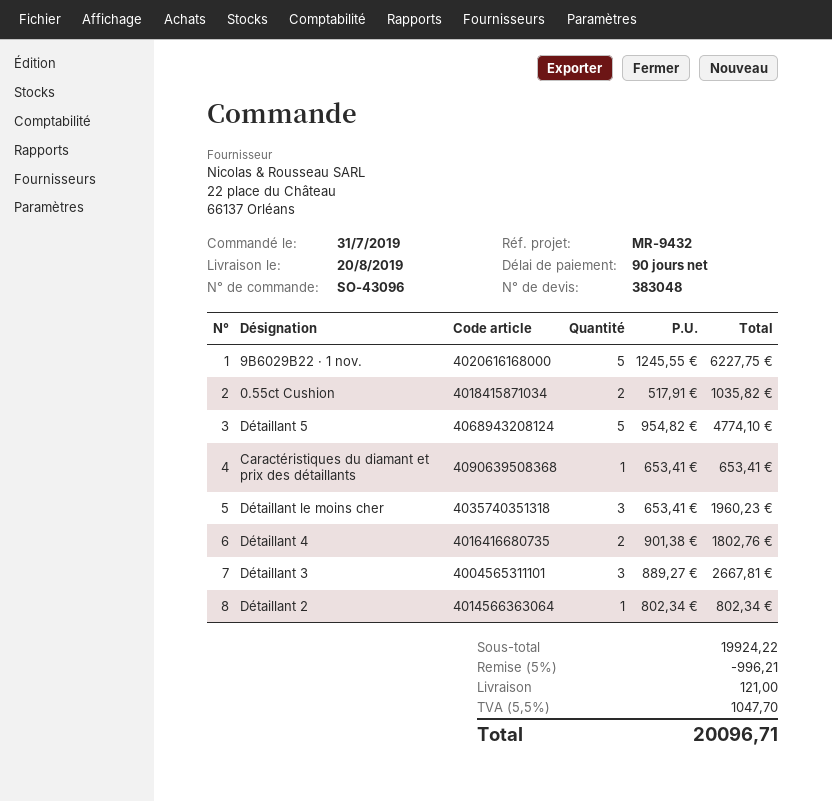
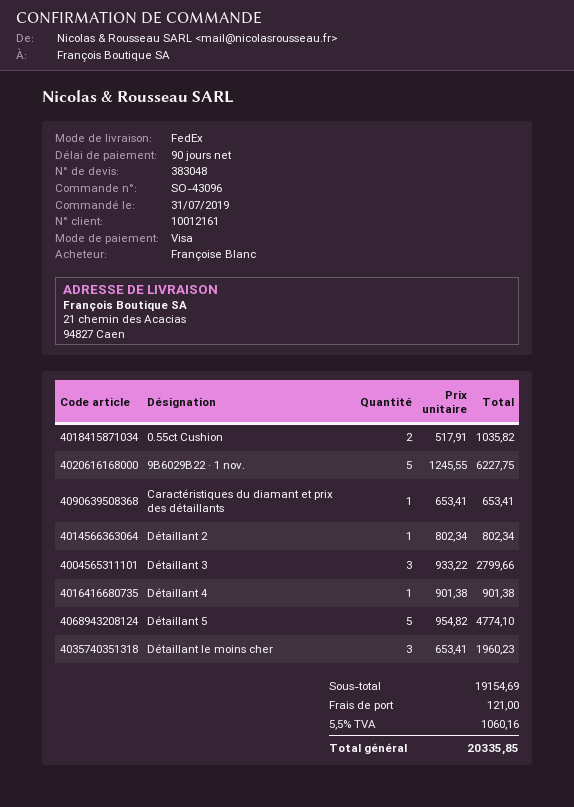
Détaillant 4: 2 x 901.38 = 1802.76 -> 1 x 901.38 = 901.38
Détaillant 3: 3 x 889.27 = 2667.81 -> 3 x 933.22 = 2799.66
subtotal: 19924.22 -> 19154.69
discount: 5% = 996.21 -> none
tax: 5.5% = 1047.70 -> 5.5% = 1060.16
total: 20096.71 -> 20335.85

